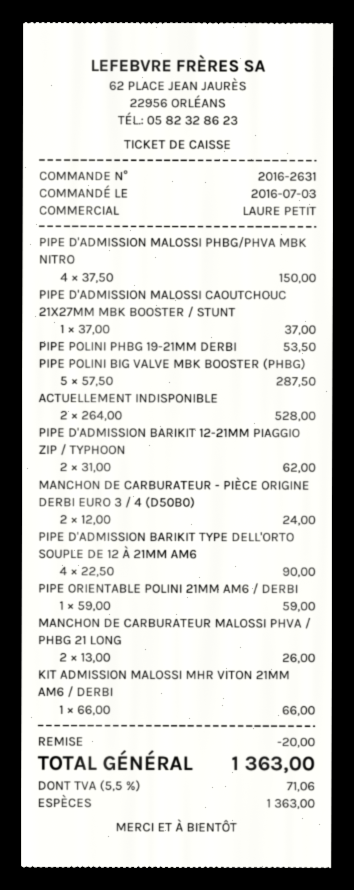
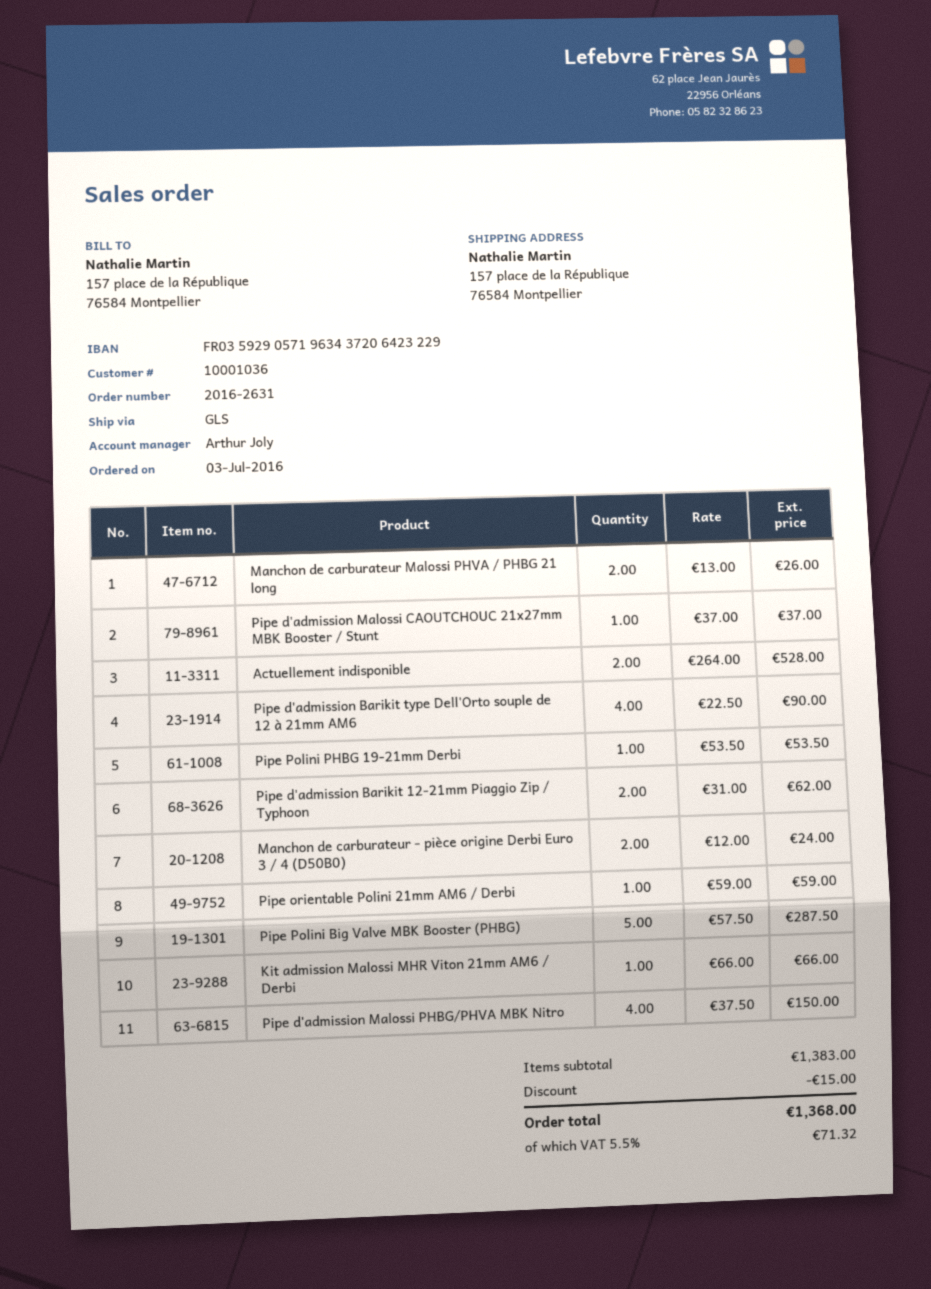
sales rep: LAURE PETIT -> Arthur Joly
discount: 20.00 -> 15.00
tax: 5.5% = 71.06 -> 5.5% = 71.32
total: 1363.00 -> 1368.00

